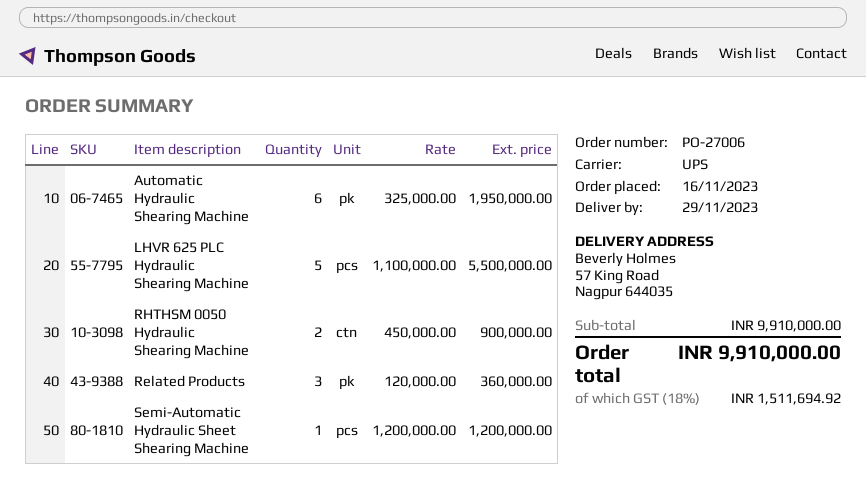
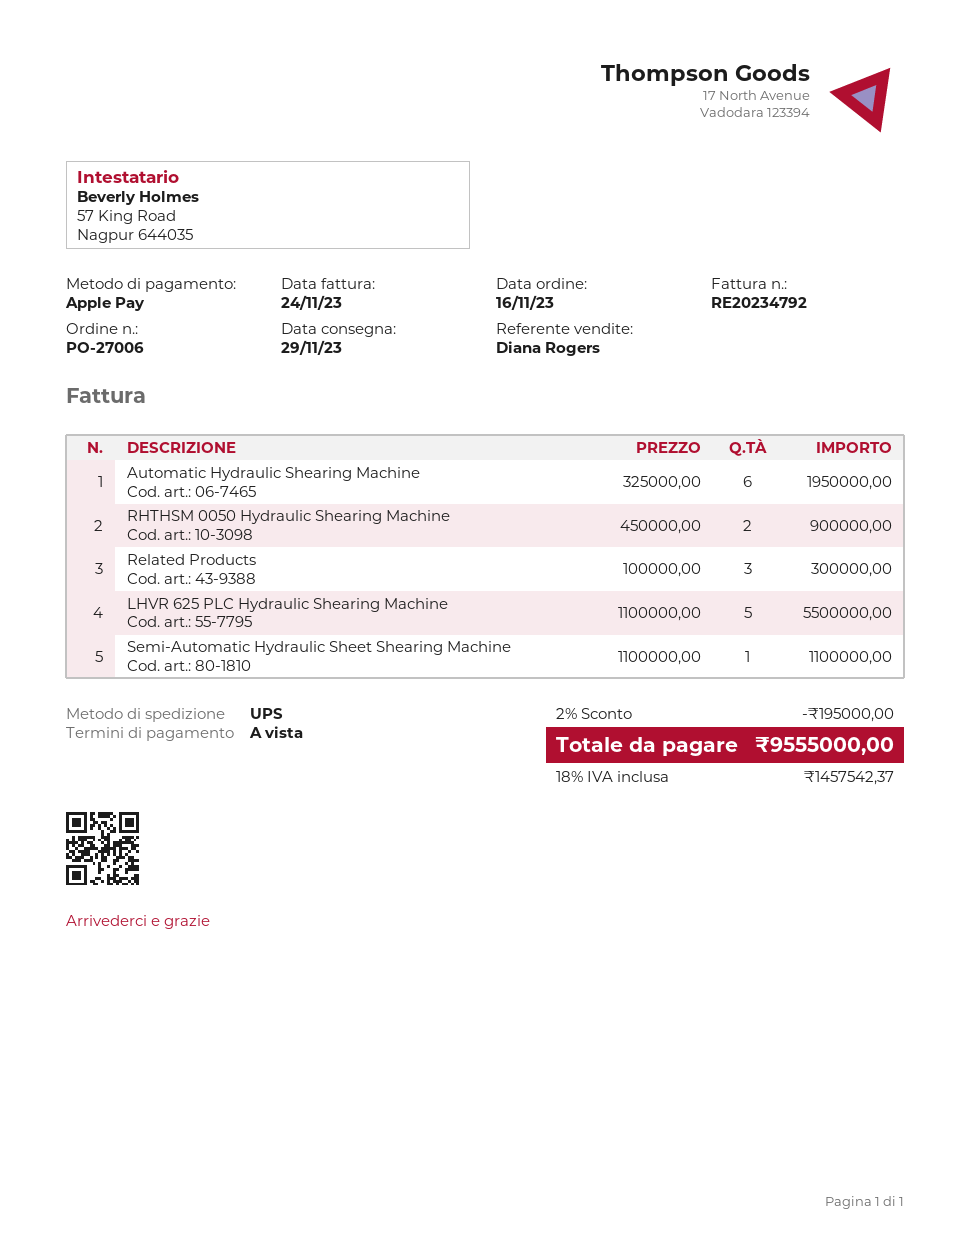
Related Products: 3 x 120000.00 = 360000.00 -> 3 x 100000.00 = 300000.00
Semi-Automatic Hydraulic Sheet Shearing Machine: 1 x 1200000.00 = 1200000.00 -> 1 x 1100000.00 = 1100000.00
discount: none -> 2% = 195000.00
tax: 18% = 1511694.92 -> 18% = 1457542.37
total: 9910000.00 -> 9555000.00

